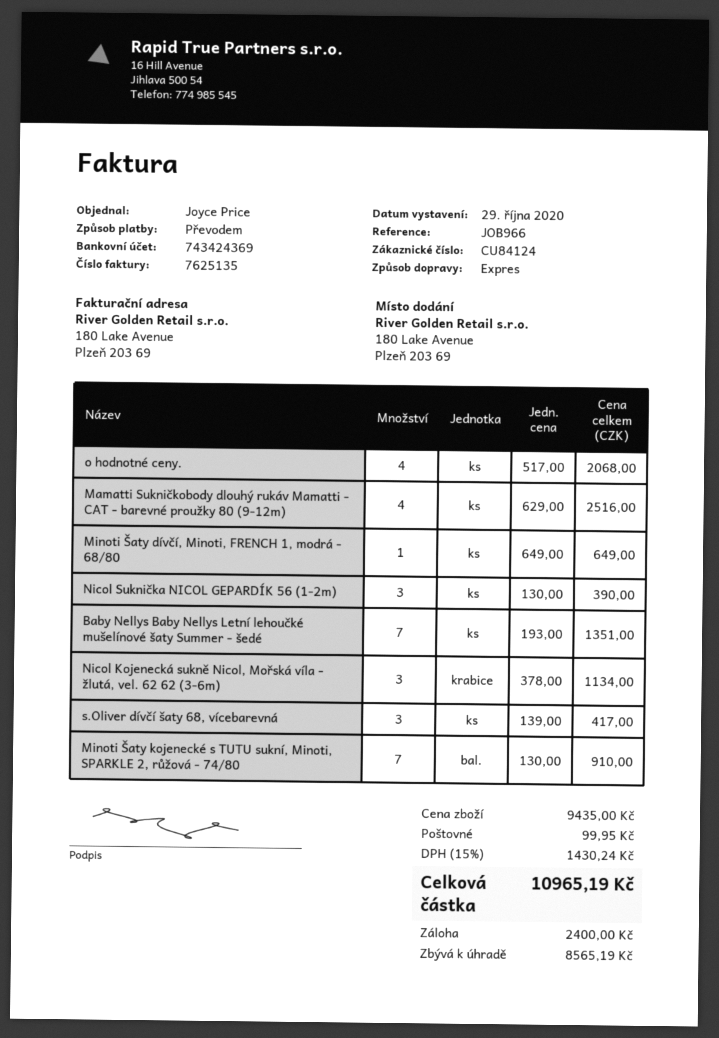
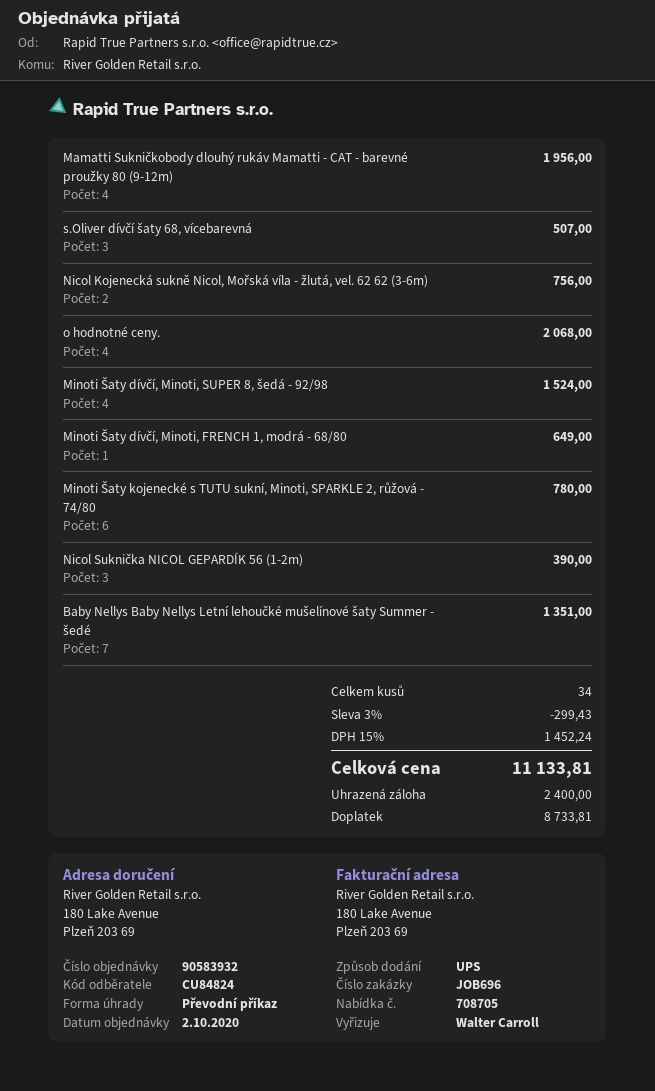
customer number: CU84124 -> CU84824
reference: JOB966 -> JOB696
shipping method: express -> UPS
Mamatti Sukničkobody dlouhý rukáv Mamatti - CAT - barevné proužky 80 (9-12m): 4 for 2516.00 -> 4 for 1956.00
Nicol Kojenecká sukně Nicol, Mořská víla - žlutá, vel. 62 62 (3-6m): 3 for 1134.00 -> 2 for 756.00
s.Oliver dívčí šaty 68, vícebarevná: 3 for 417.00 -> 3 for 507.00
Minoti Šaty kojenecké s TUTU sukní, Minoti, SPARKLE 2, růžová - 74/80: 7 for 910.00 -> 6 for 780.00
Minoti Šaty dívčí, Minoti, SUPER 8, šedá - 92/98: none -> 4 for 1524.00
discount: none -> 3% = 299.43
shipping: 99.95 -> none
tax: 15% = 1430.24 -> 15% = 1452.24
total: 10965.19 -> 11133.81
balance: 8565.19 -> 8733.81

